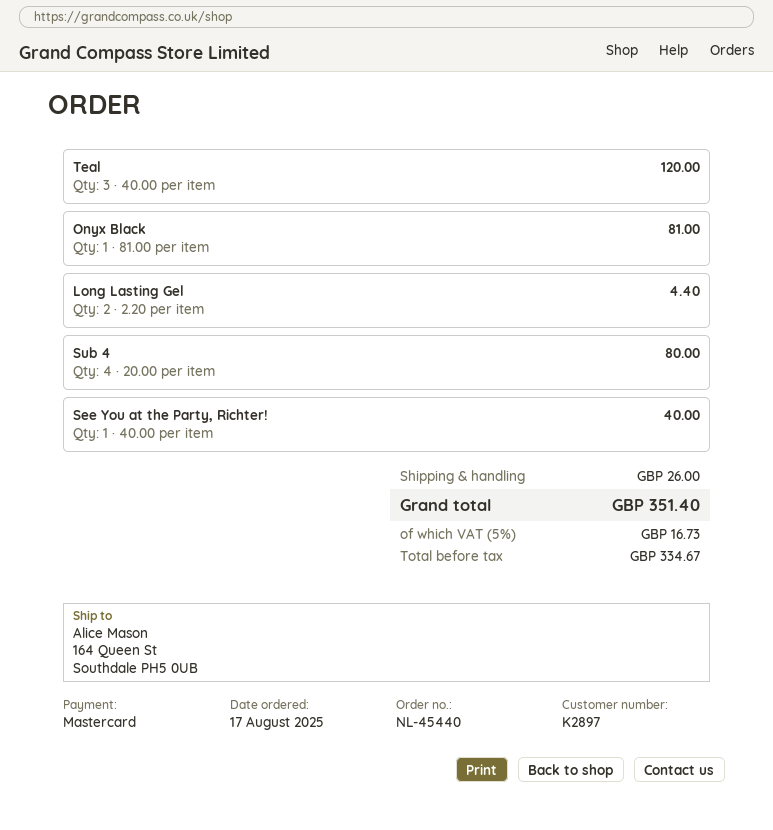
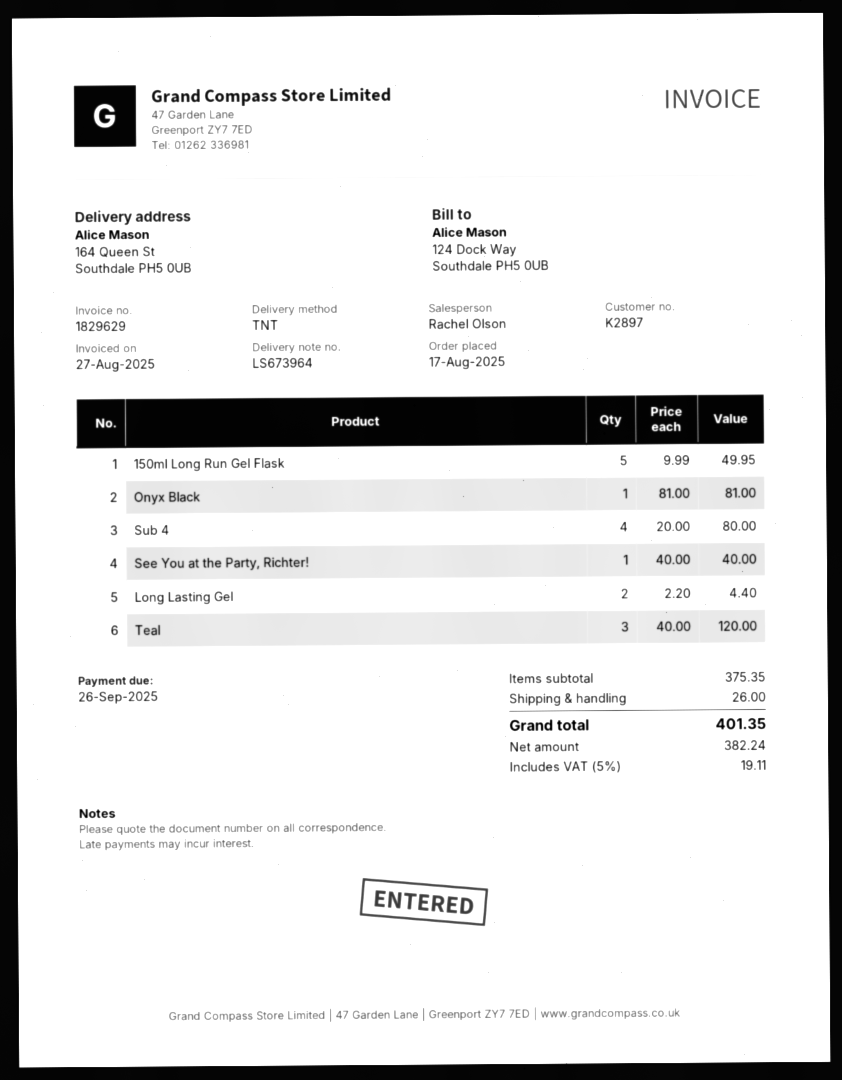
150ml Long Run Gel Flask: none -> 5 x 9.99 = 49.95
net: 334.67 -> 382.24
tax: 5% = 16.73 -> 5% = 19.11
total: 351.40 -> 401.35

